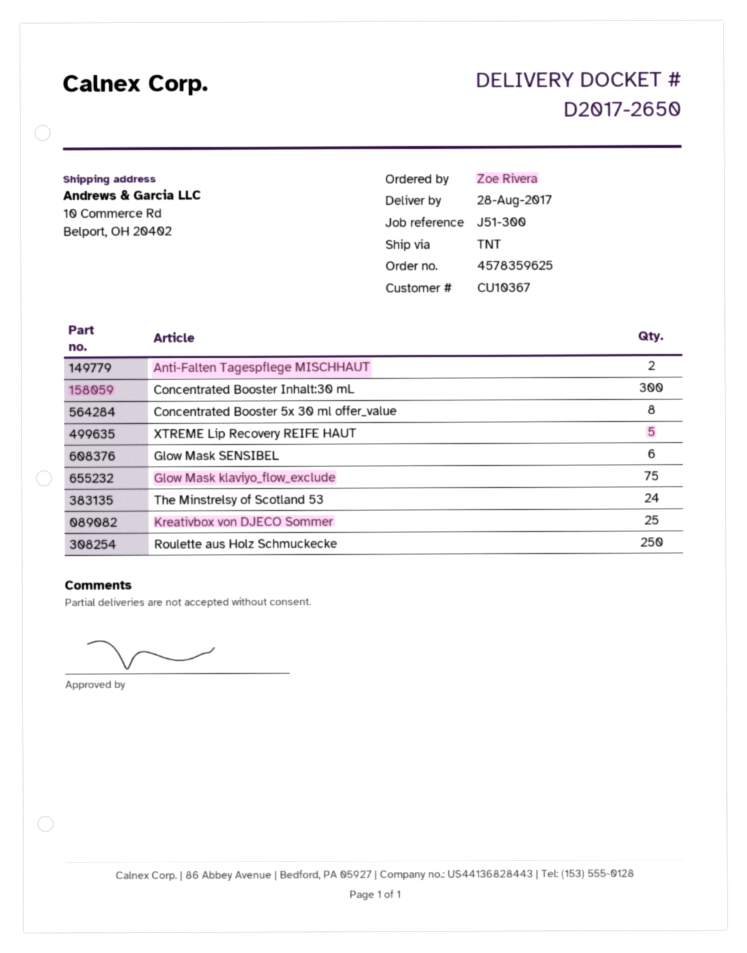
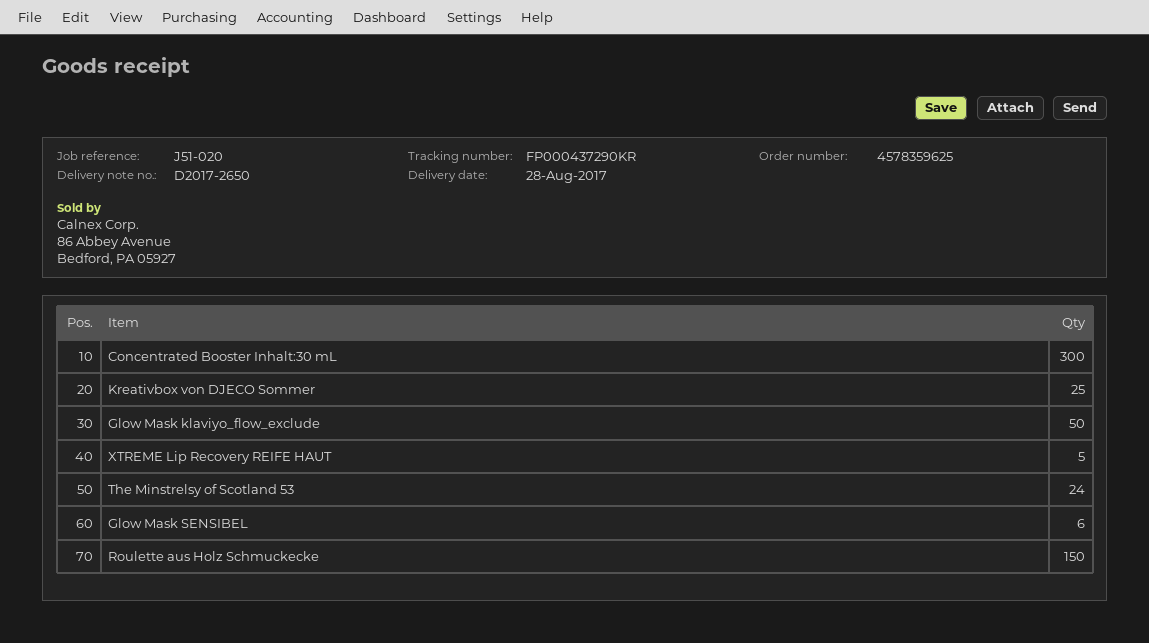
reference: J51-300 -> J51-020
Anti-Falten Tagespflege MISCHHAUT: 2 -> none
Concentrated Booster 5x 30 ml offer_value: 8 -> none
Glow Mask klaviyo_flow_exclude: 75 -> 50
Roulette aus Holz Schmuckecke: 250 -> 150

